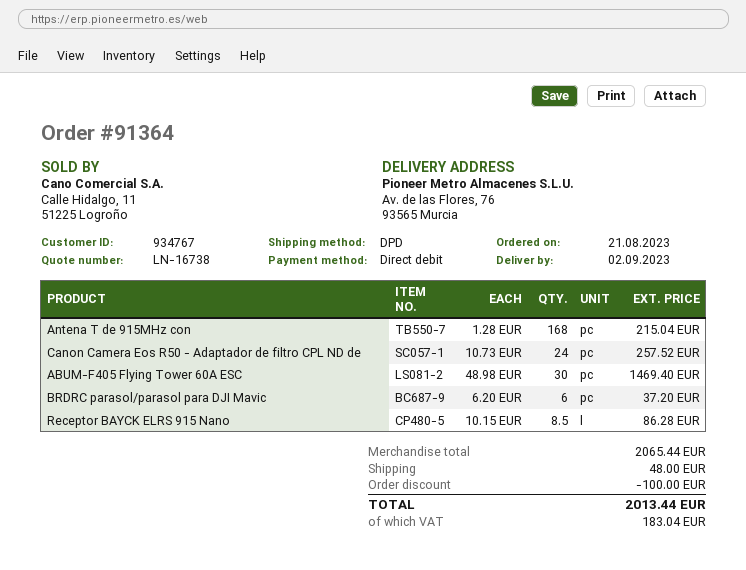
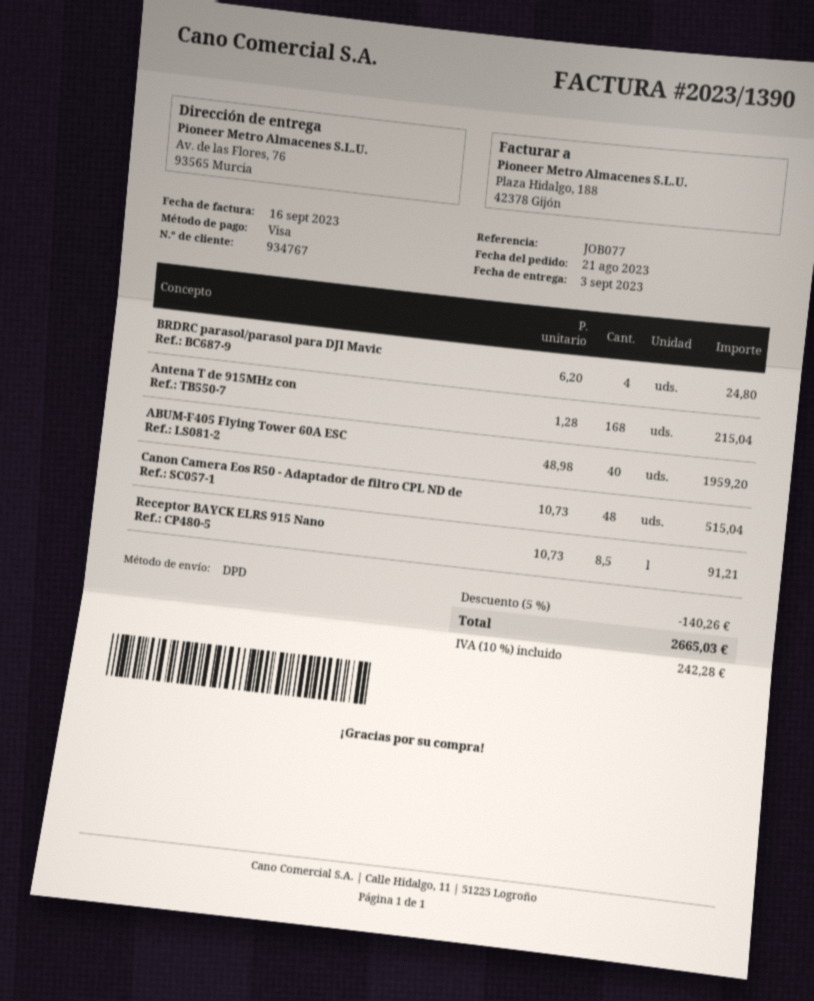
delivery date: 2023-09-02 -> 2023-09-03
payment method: direct debit -> Visa
Canon Camera Eos R50 - Adaptador de filtro CPL ND de: 24 x 10.73 = 257.52 -> 48 x 10.73 = 515.04
ABUM-F405 Flying Tower 60A ESC: 30 x 48.98 = 1469.40 -> 40 x 48.98 = 1959.20
BRDRC parasol/parasol para DJI Mavic: 6 x 6.20 = 37.20 -> 4 x 6.20 = 24.80
Receptor BAYCK ELRS 915 Nano: 8.5 x 10.15 = 86.28 -> 8.5 x 10.73 = 91.21
discount: 100.00 -> 140.26
shipping: 48.00 -> none
tax: 183.04 -> 242.28
total: 2013.44 -> 2665.03

